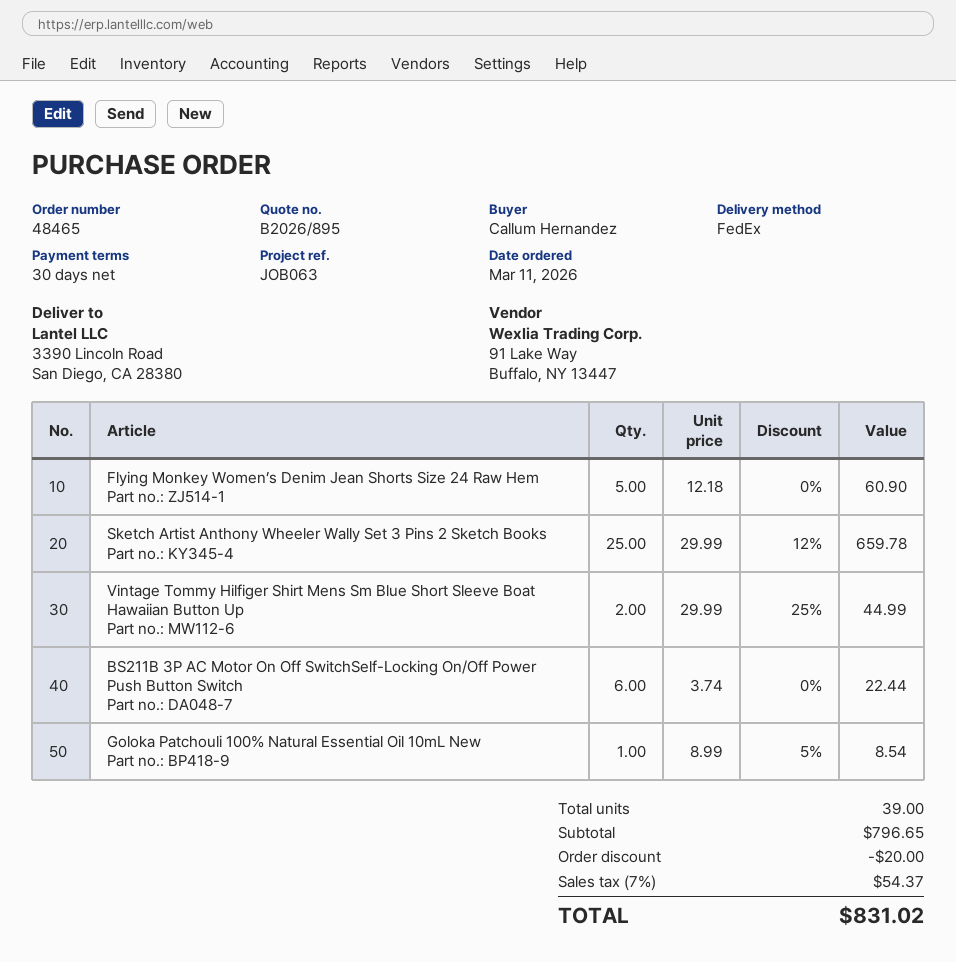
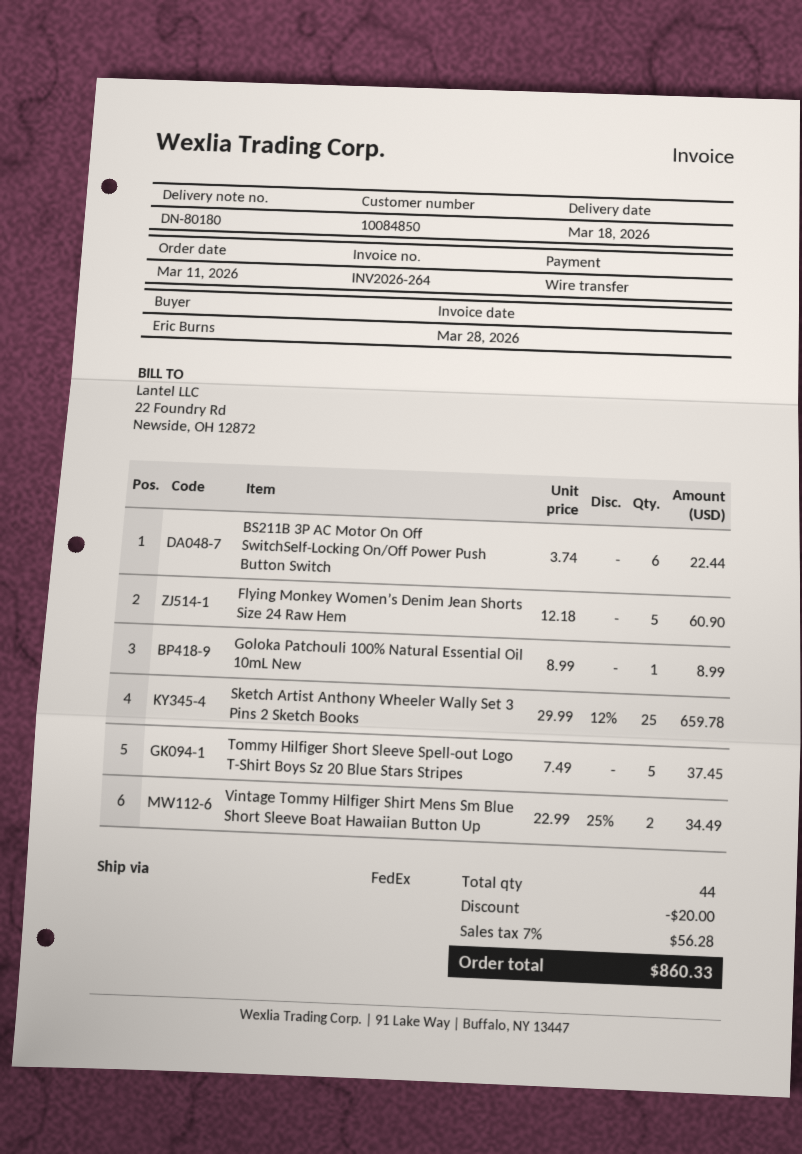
ordered by: Callum Hernandez -> Eric Burns
Vintage Tommy Hilfiger Shirt Mens Sm Blue Short Sleeve Boat Hawaiian Button Up: 2 x 29.99 - 25% = 44.99 -> 2 x 22.99 - 25% = 34.49
Goloka Patchouli 100% Natural Essential Oil 10mL New: 1 x 8.99 - 5% = 8.54 -> 1 x 8.99 = 8.99
Tommy Hilfiger Short Sleeve Spell-out Logo T-Shirt Boys Sz 20 Blue Stars Stripes: none -> 5 x 7.49 = 37.45
total quantity: 39 -> 44
tax: 7% = 54.37 -> 7% = 56.28
total: 831.02 -> 860.33

